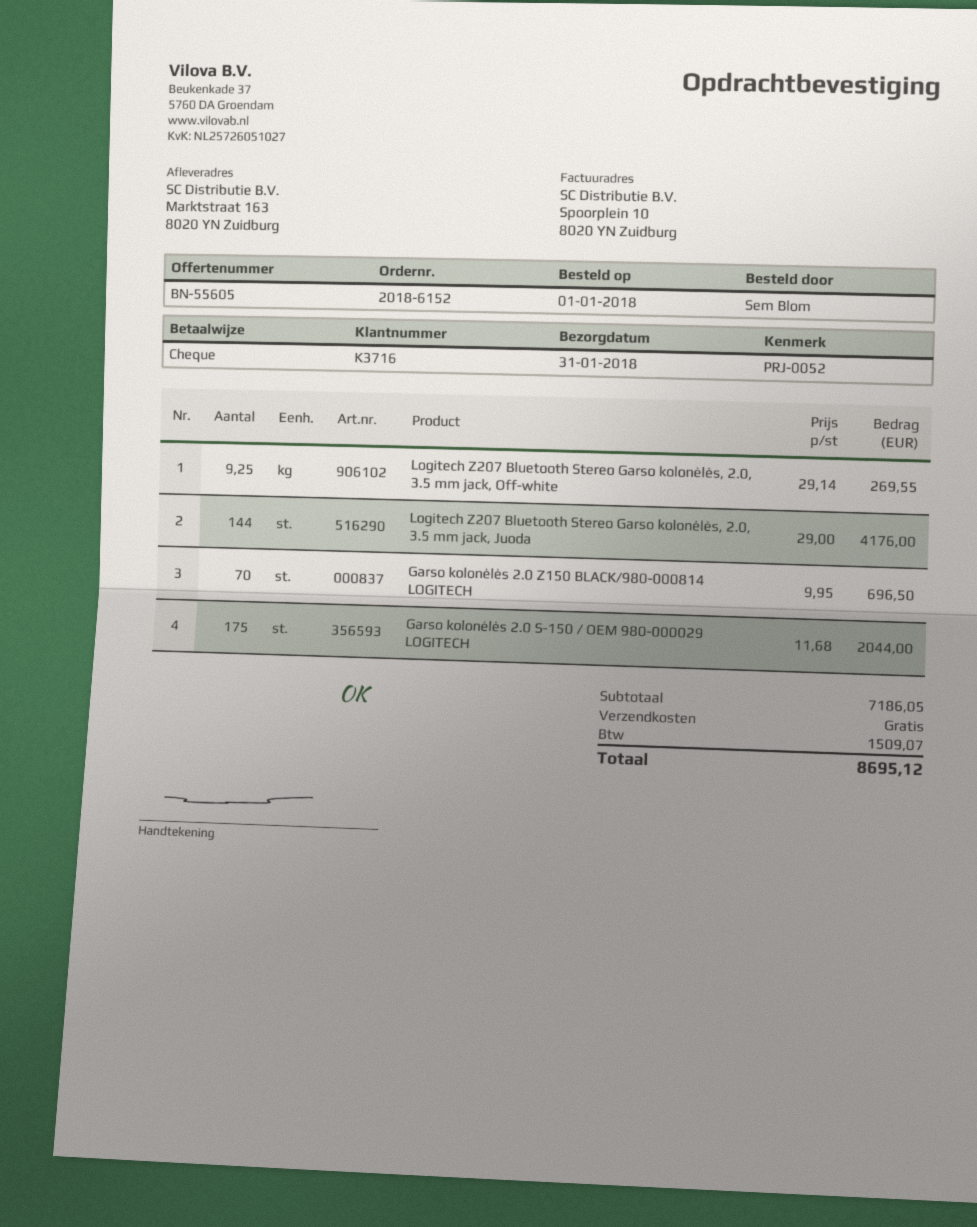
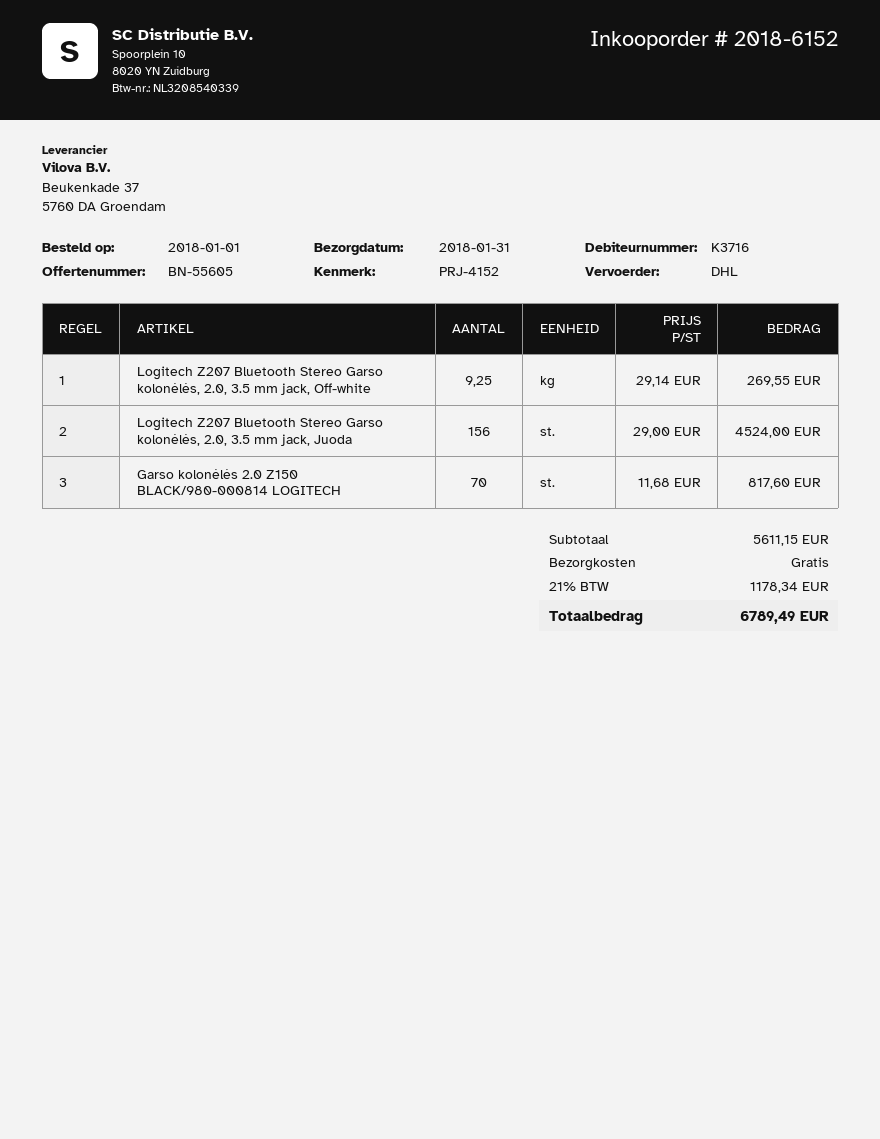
reference: PRJ-0052 -> PRJ-4152
Logitech Z207 Bluetooth Stereo Garso kolonėlės, 2.0, 3.5 mm jack, Juoda: 144 x 29.00 = 4176.00 -> 156 x 29.00 = 4524.00
Garso kolonėlės 2.0 Z150 BLACK/980-000814 LOGITECH: 70 x 9.95 = 696.50 -> 70 x 11.68 = 817.60
Garso kolonėlės 2.0 S-150 / OEM 980-000029 LOGITECH: 175 x 11.68 = 2044.00 -> none
subtotal: 7186.05 -> 5611.15
tax: 1509.07 -> 1178.34
total: 8695.12 -> 6789.49

